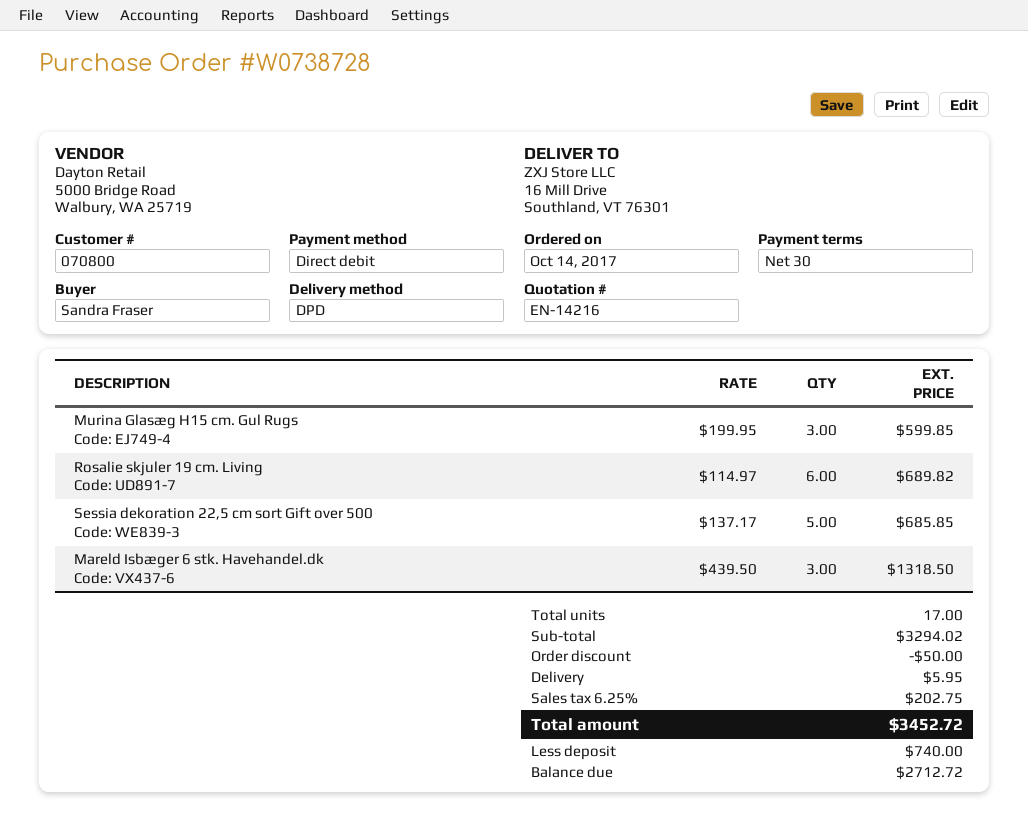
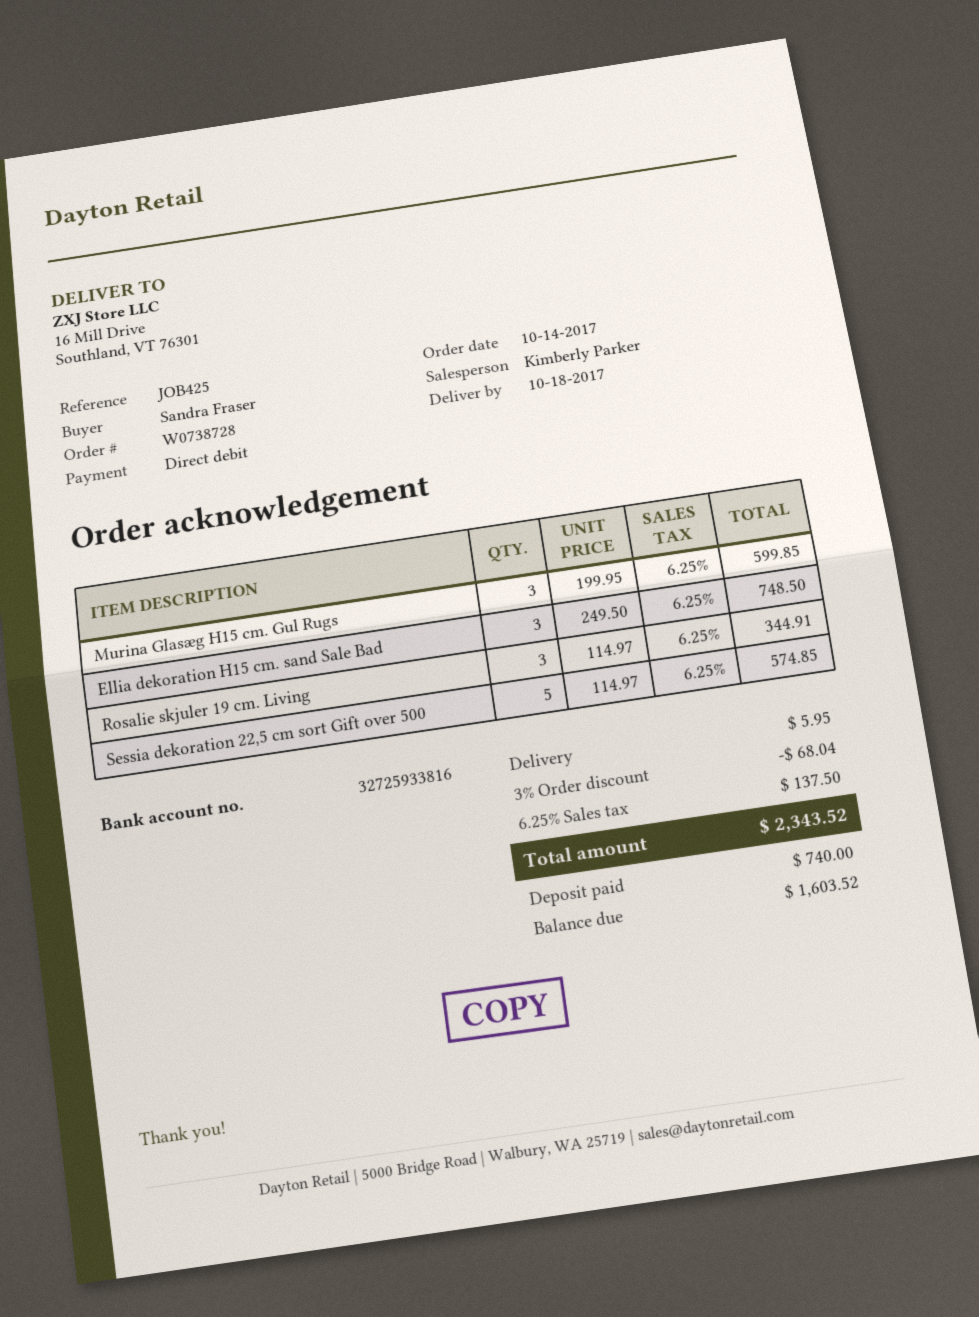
Rosalie skjuler 19 cm. Living: 6 x 114.97 = 689.82 -> 3 x 114.97 = 344.91
Sessia dekoration 22,5 cm sort Gift over 500: 5 x 137.17 = 685.85 -> 5 x 114.97 = 574.85
Mareld Isbæger 6 stk. Havehandel.dk: 3 x 439.50 = 1318.50 -> none
Ellia dekoration H15 cm. sand Sale Bad: none -> 3 x 249.50 = 748.50
discount: 50.00 -> 68.04
tax: 6.25% = 202.75 -> 6.25% = 137.50
total: 3452.72 -> 2343.52
balance: 2712.72 -> 1603.52

